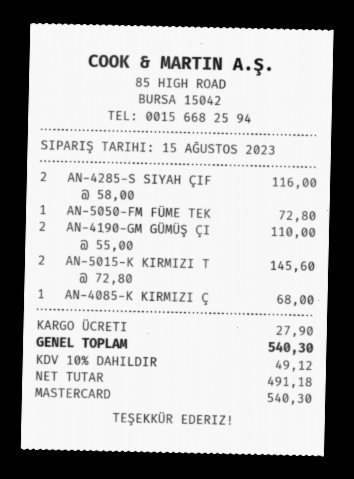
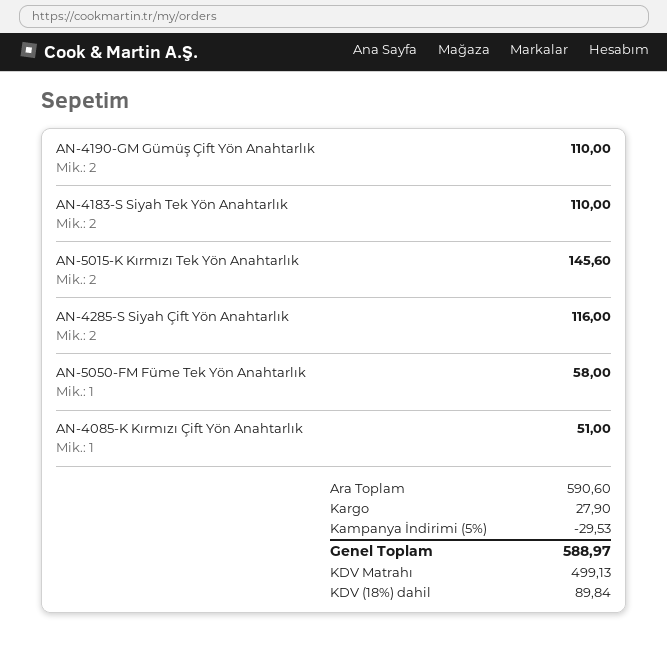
AN-5050-FM FÜME TEK: 1 for 72.80 -> 1 for 58.00
AN-4085-K KIRMIZI Ç: 1 for 68.00 -> 1 for 51.00
AN-4183-S Siyah Tek Yön Anahtarlık: none -> 2 for 110.00
discount: none -> 5% = 29.53
net: 491.18 -> 499.13
tax: 10% = 49.12 -> 18% = 89.84
total: 540.30 -> 588.97

